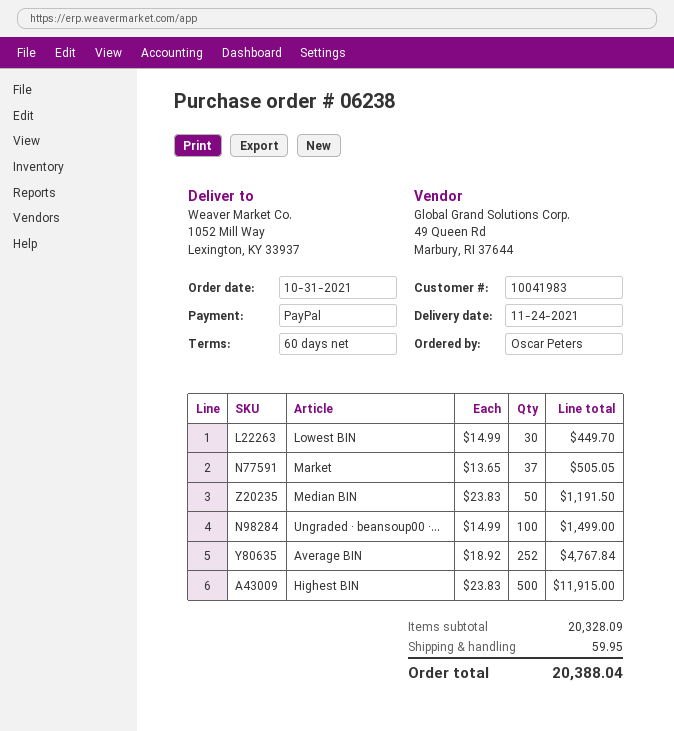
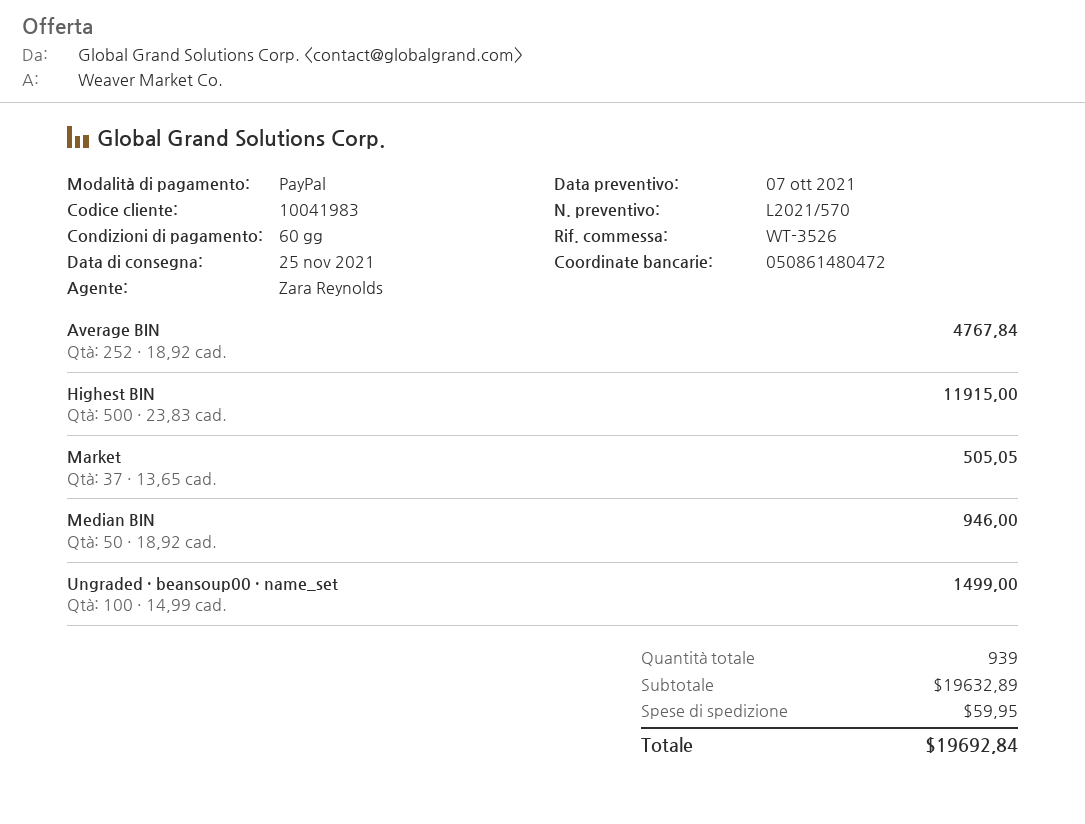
delivery date: 2021-11-24 -> 2021-11-25
Lowest BIN: 30 x 14.99 = 449.70 -> none
Median BIN: 50 x 23.83 = 1191.50 -> 50 x 18.92 = 946.00
subtotal: 20328.09 -> 19632.89
total: 20388.04 -> 19692.84

